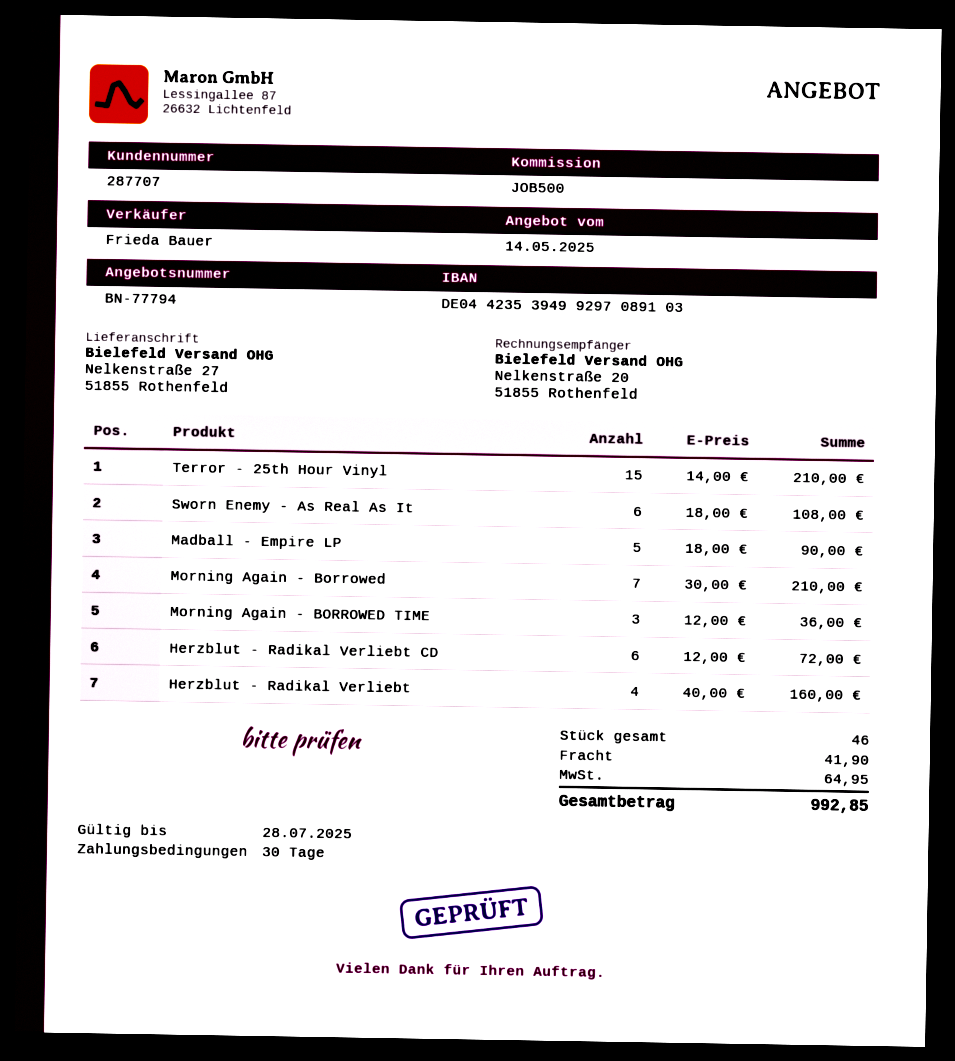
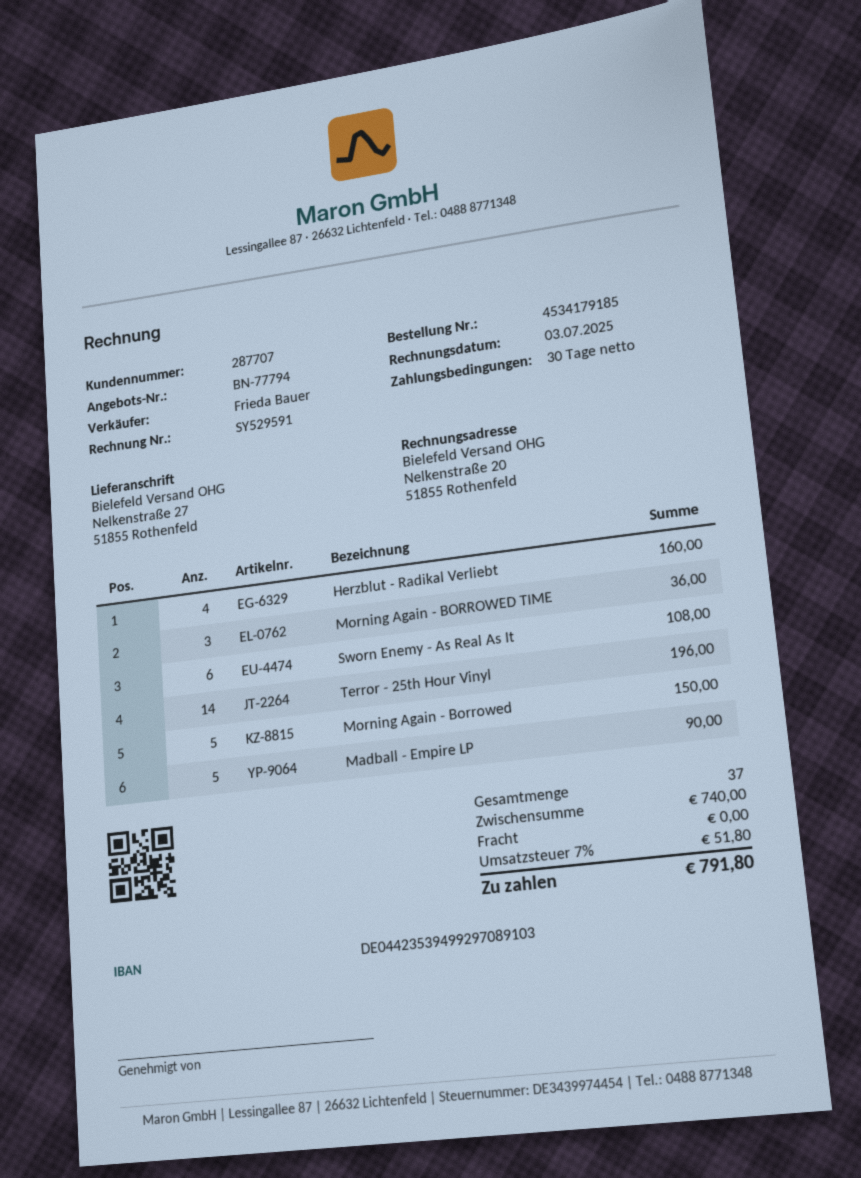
Terror - 25th Hour Vinyl: 15 for 210.00 -> 14 for 196.00
Morning Again - Borrowed: 7 for 210.00 -> 5 for 150.00
Herzblut - Radikal Verliebt CD: 6 for 72.00 -> none
total quantity: 46 -> 37
shipping: 41.90 -> 0.00
tax: 64.95 -> 51.80
total: 992.85 -> 791.80

